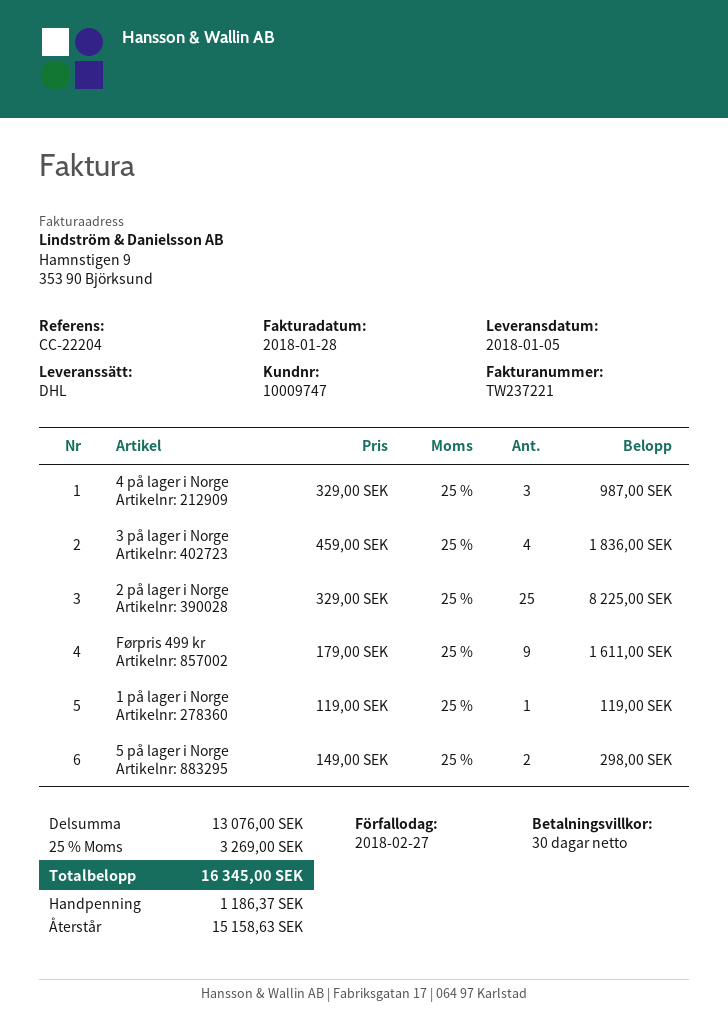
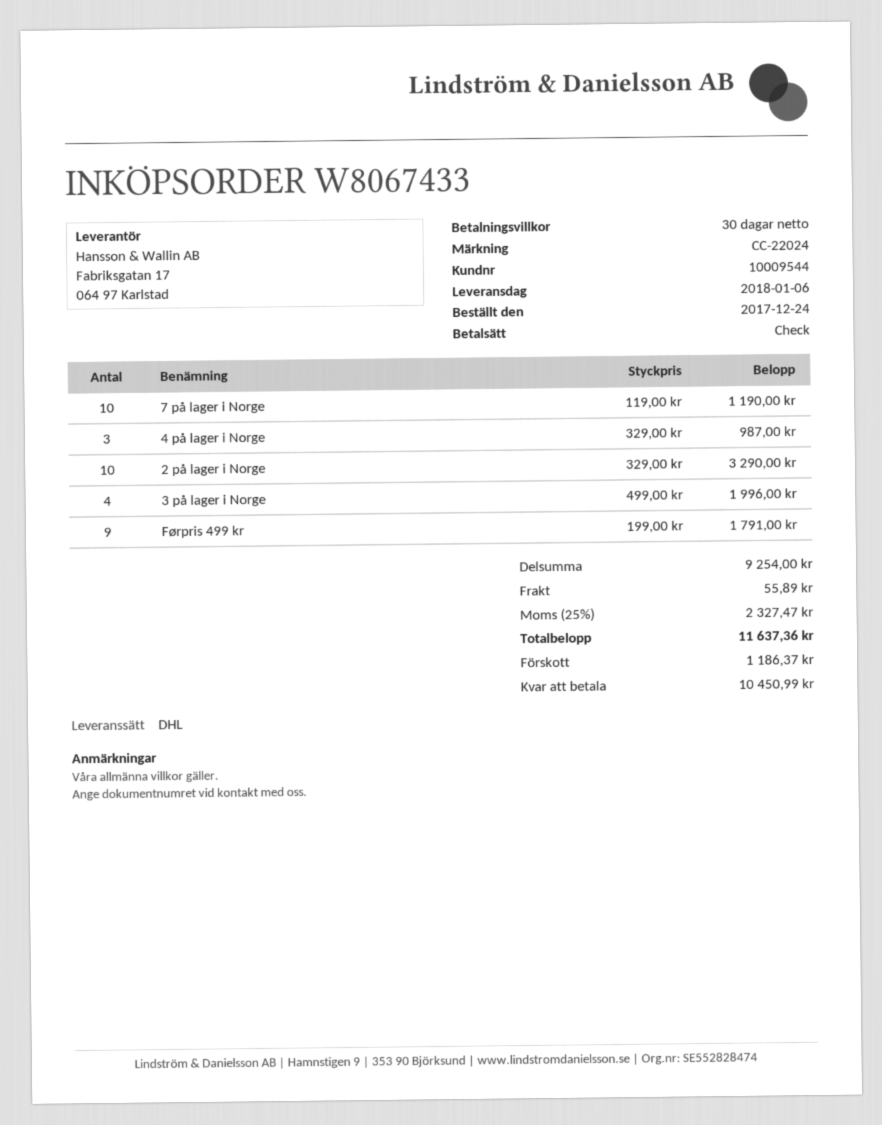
delivery date: 2018-01-05 -> 2018-01-06
customer number: 10009747 -> 10009544
reference: CC-22204 -> CC-22024
3 på lager i Norge: 4 x 459.00 = 1836.00 -> 4 x 499.00 = 1996.00
2 på lager i Norge: 25 x 329.00 = 8225.00 -> 10 x 329.00 = 3290.00
Førpris 499 kr: 9 x 179.00 = 1611.00 -> 9 x 199.00 = 1791.00
1 på lager i Norge: 1 x 119.00 = 119.00 -> none
5 på lager i Norge: 2 x 149.00 = 298.00 -> none
7 på lager i Norge: none -> 10 x 119.00 = 1190.00
subtotal: 13076.00 -> 9254.00
shipping: none -> 55.89
tax: 25% = 3269.00 -> 25% = 2327.47
total: 16345.00 -> 11637.36
balance: 15158.63 -> 10450.99

